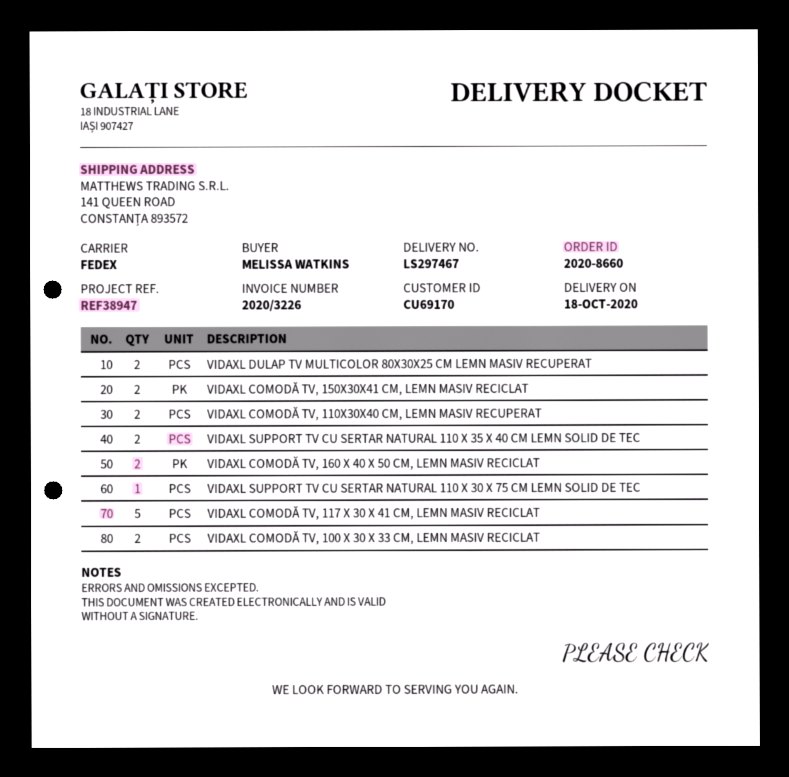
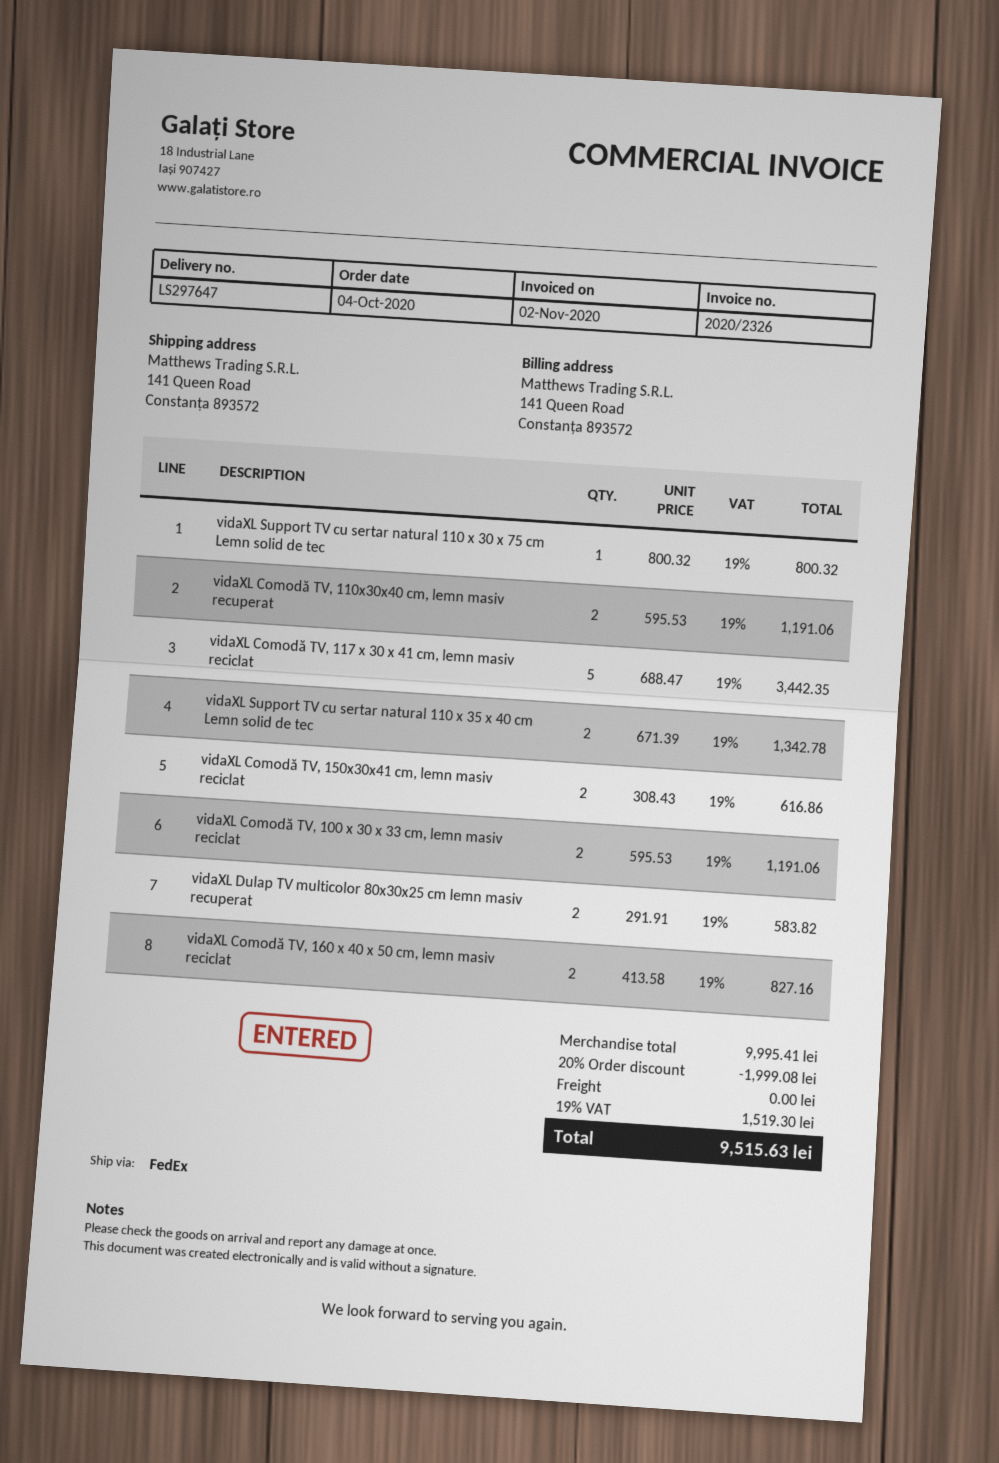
delivery note number: LS297467 -> LS297647
invoice number: 2020/3226 -> 2020/2326

